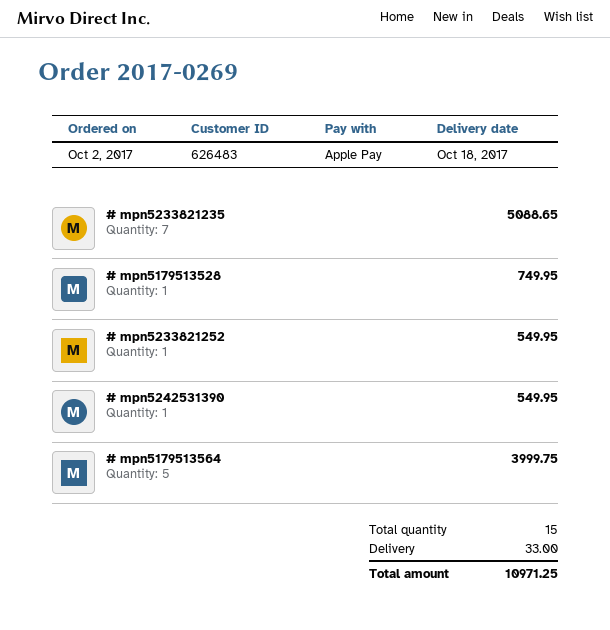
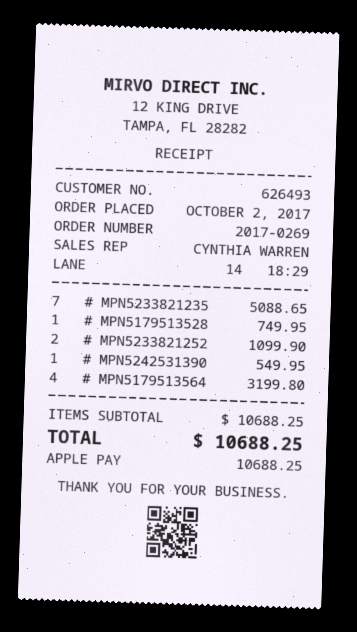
customer number: 626483 -> 626493
# mpn5233821252: 1 for 549.95 -> 2 for 1099.90
# mpn5179513564: 5 for 3999.75 -> 4 for 3199.80
shipping: 33.00 -> none
total: 10971.25 -> 10688.25

